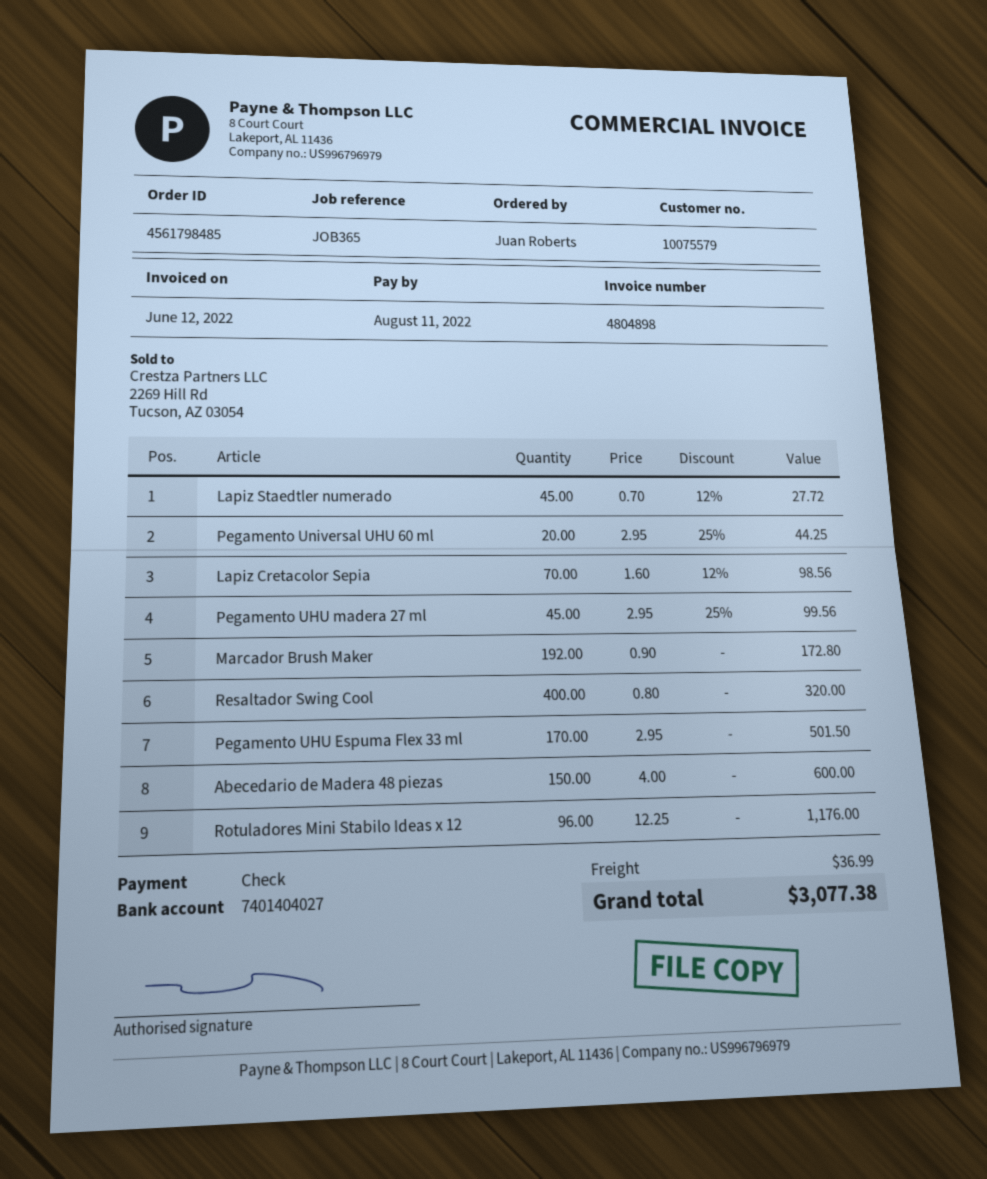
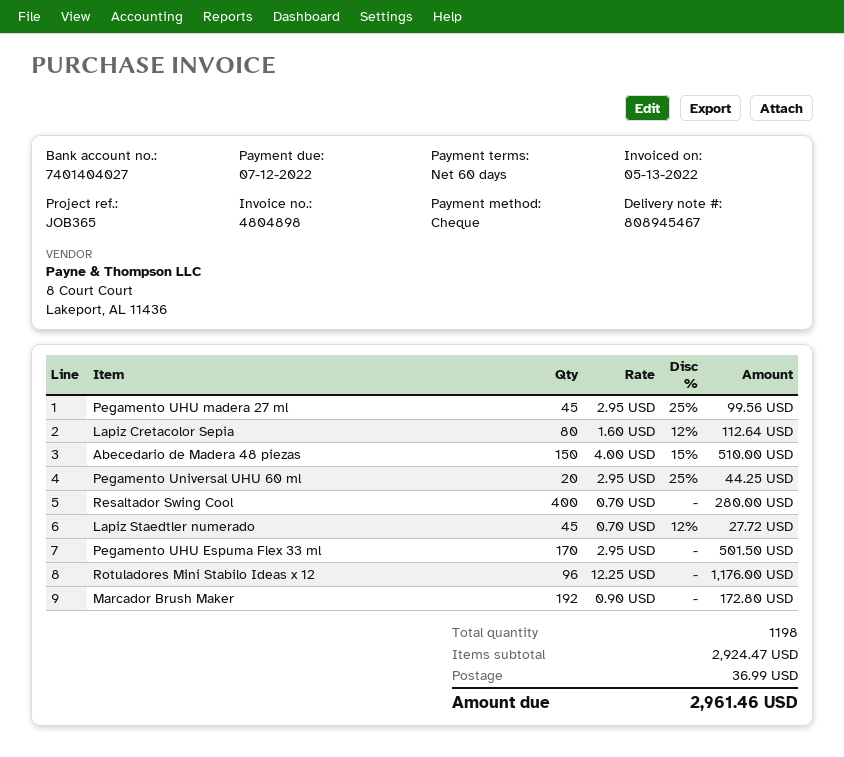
invoice date: 2022-06-12 -> 2022-05-13
due date: 2022-08-11 -> 2022-07-12
Lapiz Cretacolor Sepia: 70 x 1.60 - 12% = 98.56 -> 80 x 1.60 - 12% = 112.64
Resaltador Swing Cool: 400 x 0.80 = 320.00 -> 400 x 0.70 = 280.00
Abecedario de Madera 48 piezas: 150 x 4.00 = 600.00 -> 150 x 4.00 - 15% = 510.00
total: 3077.38 -> 2961.46

